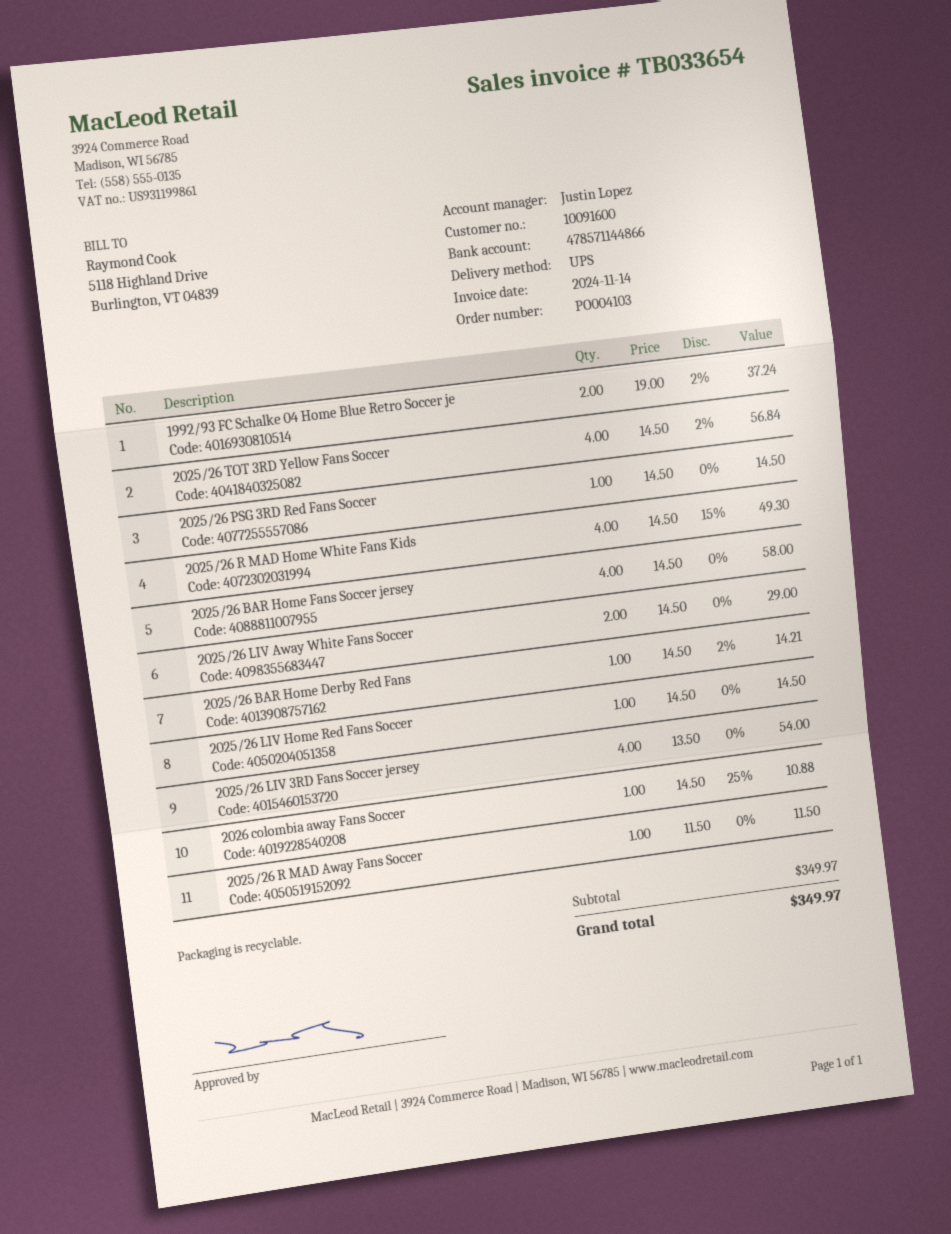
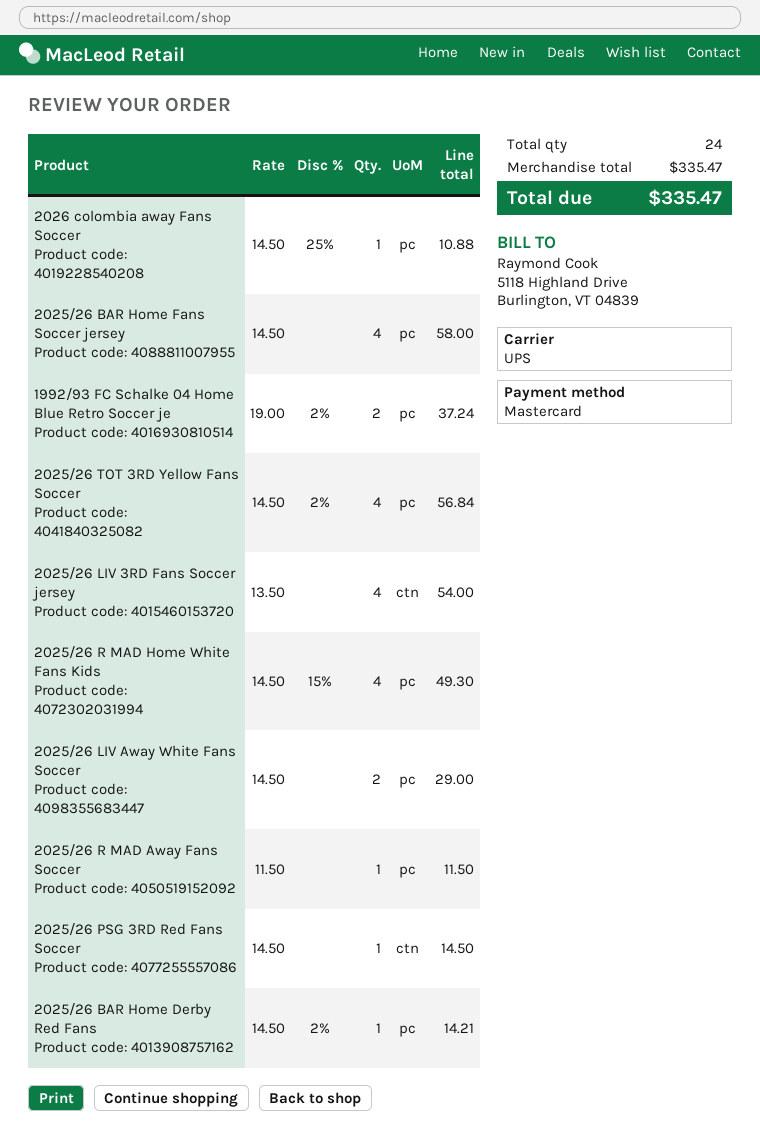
2025/26 LIV Home Red Fans Soccer: 1 x 14.50 = 14.50 -> none
subtotal: 349.97 -> 335.47
total: 349.97 -> 335.47

